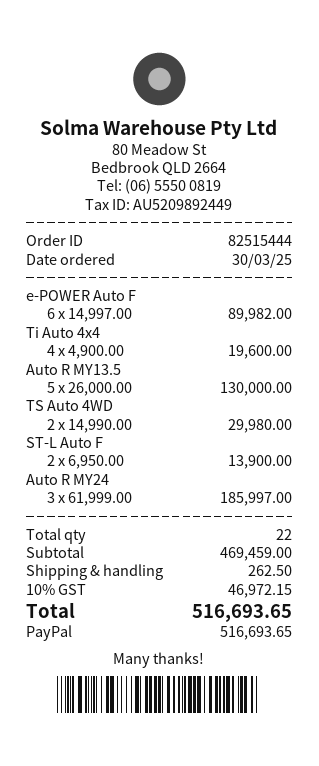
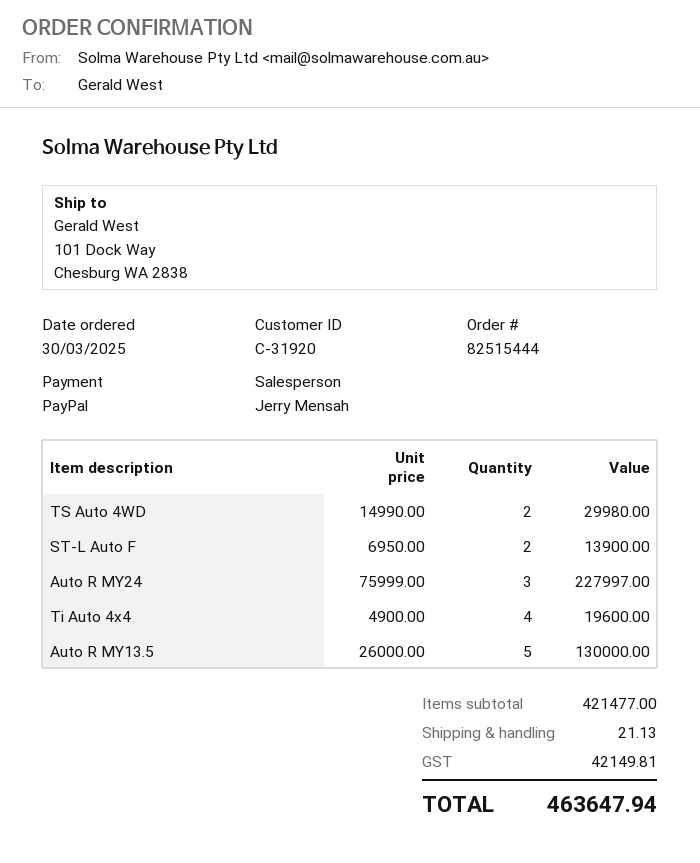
e-POWER Auto F: 6 x 14997.00 = 89982.00 -> none
Auto R MY24: 3 x 61999.00 = 185997.00 -> 3 x 75999.00 = 227997.00
subtotal: 469459.00 -> 421477.00
shipping: 262.50 -> 21.13
tax: 46972.15 -> 42149.81
total: 516693.65 -> 463647.94

